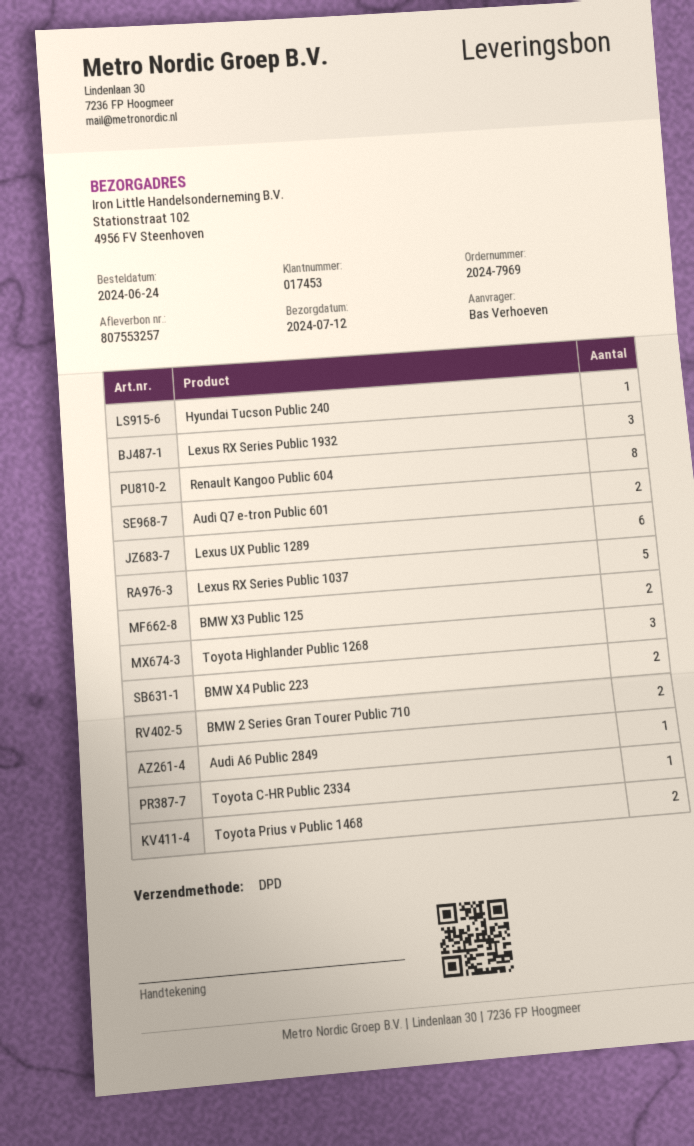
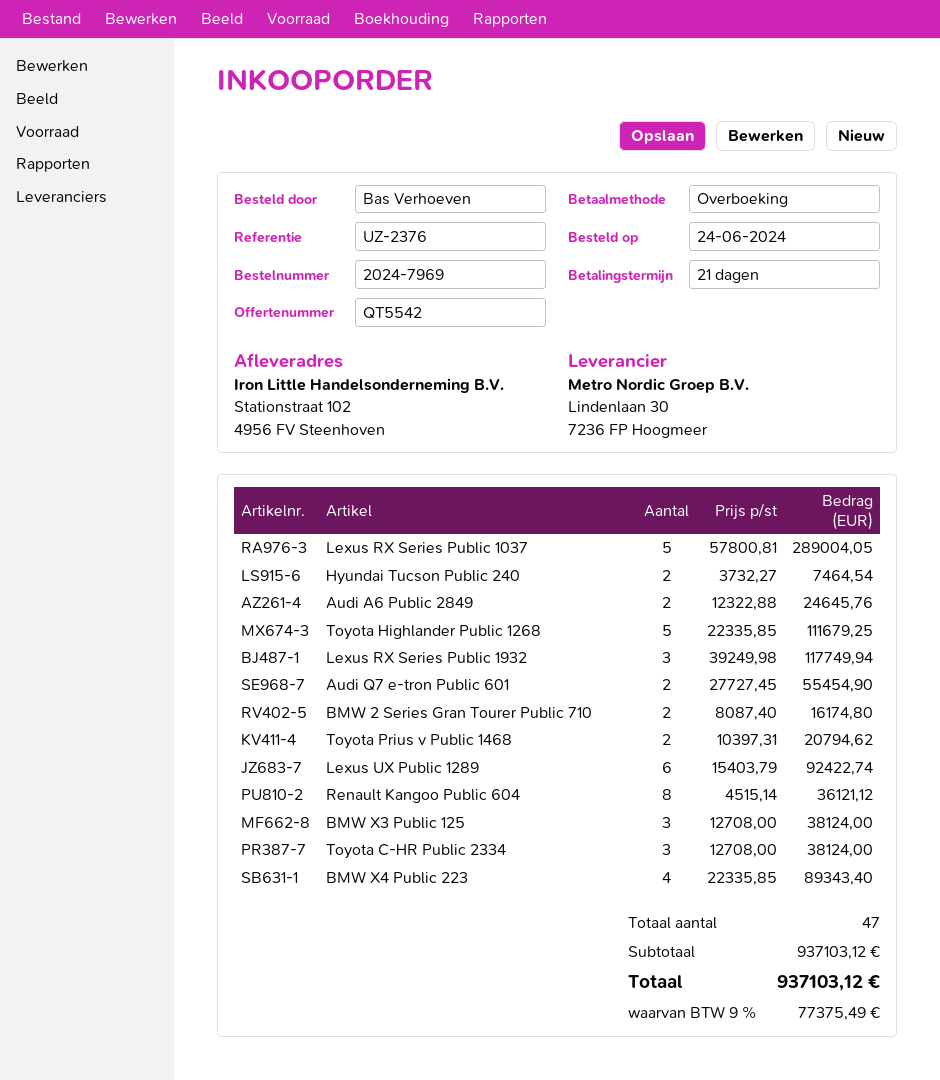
Hyundai Tucson Public 240: 1 -> 2
BMW X3 Public 125: 2 -> 3
Toyota Highlander Public 1268: 3 -> 5
BMW X4 Public 223: 2 -> 4
Audi A6 Public 2849: 1 -> 2
Toyota C-HR Public 2334: 1 -> 3

